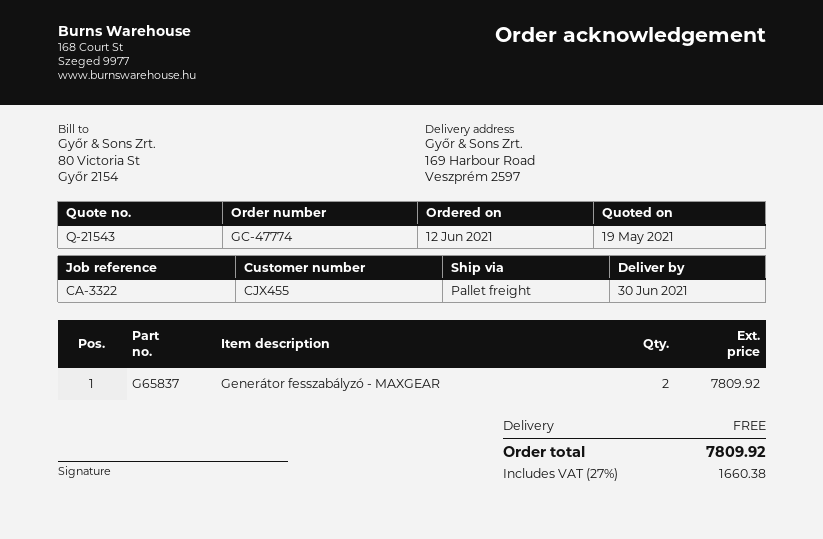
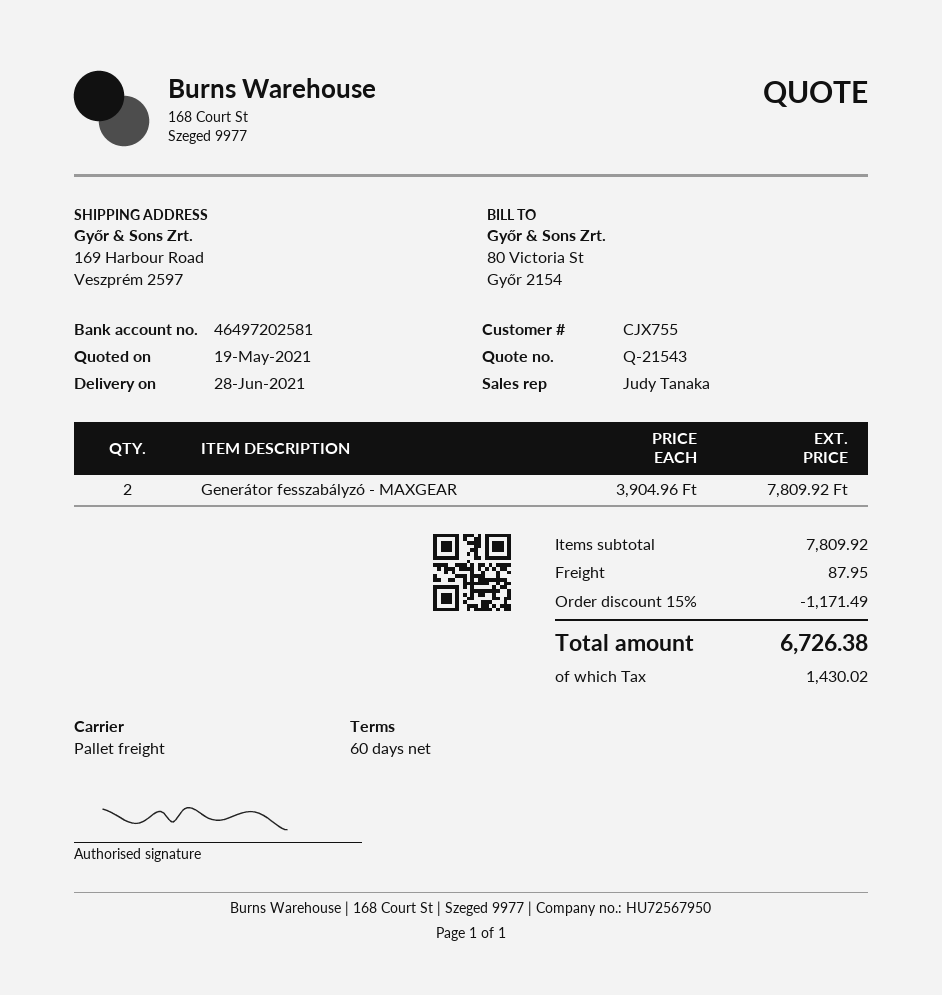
delivery date: 2021-06-30 -> 2021-06-28
customer number: CJX455 -> CJX755
discount: none -> 15% = 1171.49
shipping: 0.00 -> 87.95
tax: 1660.38 -> 1430.02
total: 7809.92 -> 6726.38

